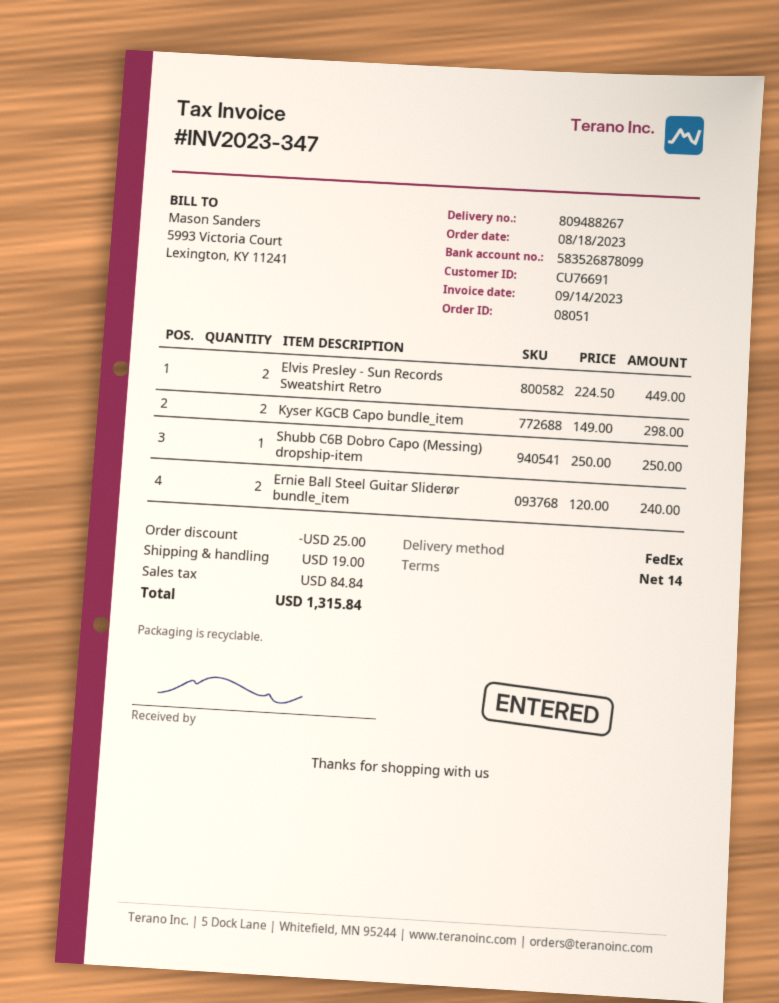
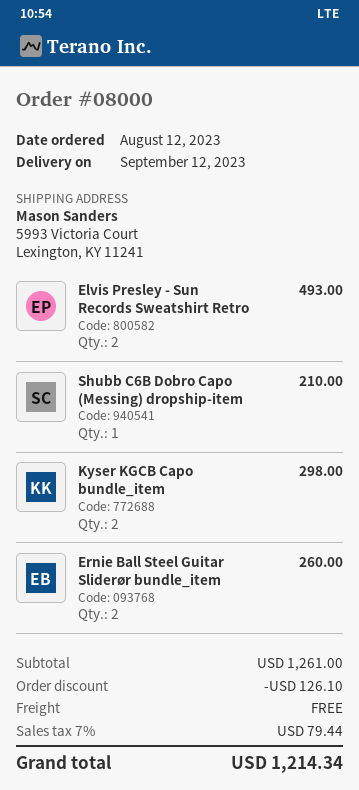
order number: 08051 -> 08000
order date: 2023-08-18 -> 2023-08-12
Elvis Presley - Sun Records Sweatshirt Retro: 2 for 449.00 -> 2 for 493.00
Shubb C6B Dobro Capo (Messing) dropship-item: 1 for 250.00 -> 1 for 210.00
Ernie Ball Steel Guitar Sliderør bundle_item: 2 for 240.00 -> 2 for 260.00
discount: 25.00 -> 126.10
shipping: 19.00 -> 0.00
tax: 84.84 -> 79.44
total: 1315.84 -> 1214.34

